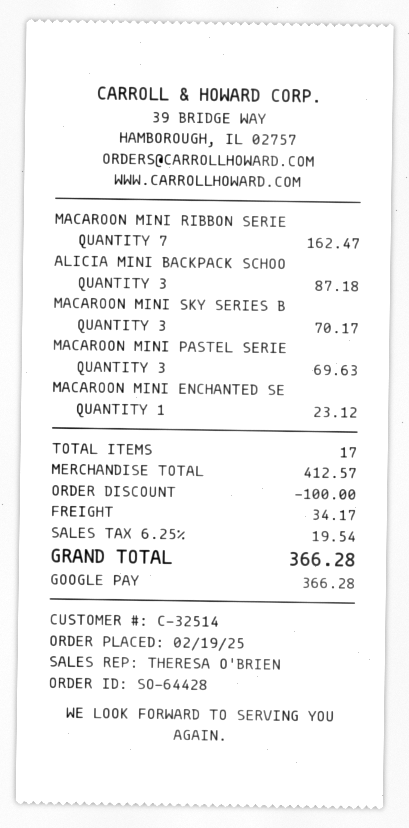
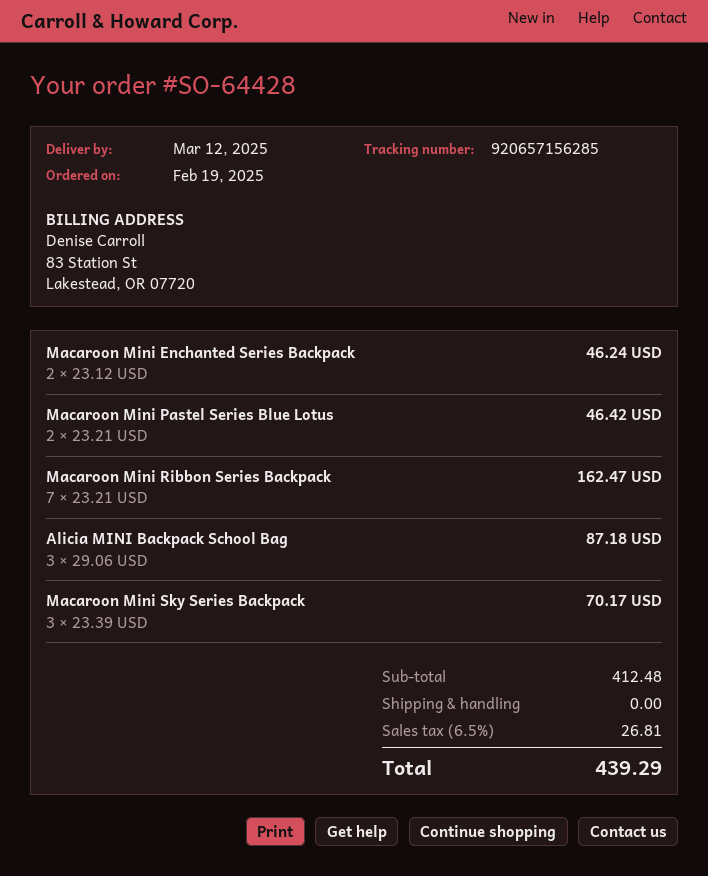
MACAROON MINI PASTEL SERIE: 3 for 69.63 -> 2 for 46.42
MACAROON MINI ENCHANTED SE: 1 for 23.12 -> 2 for 46.24
subtotal: 412.57 -> 412.48
discount: 100.00 -> none
shipping: 34.17 -> 0.00
tax: 6.25% = 19.54 -> 6.5% = 26.81
total: 366.28 -> 439.29

